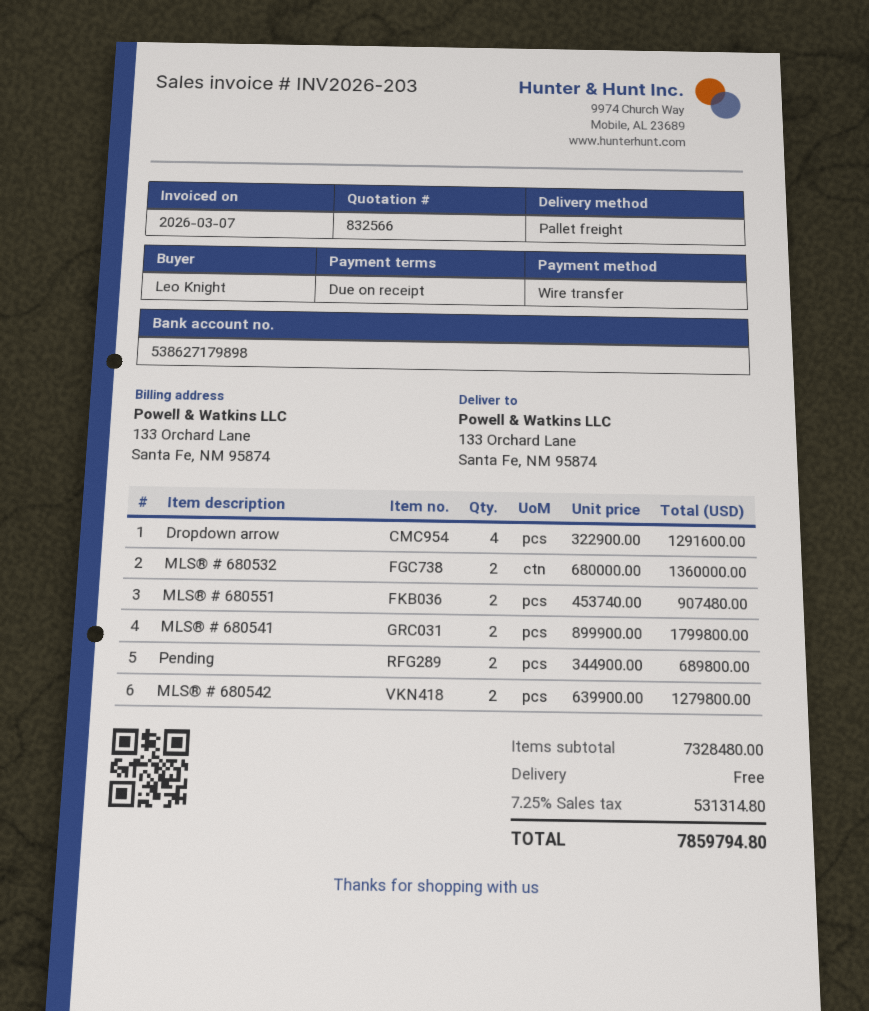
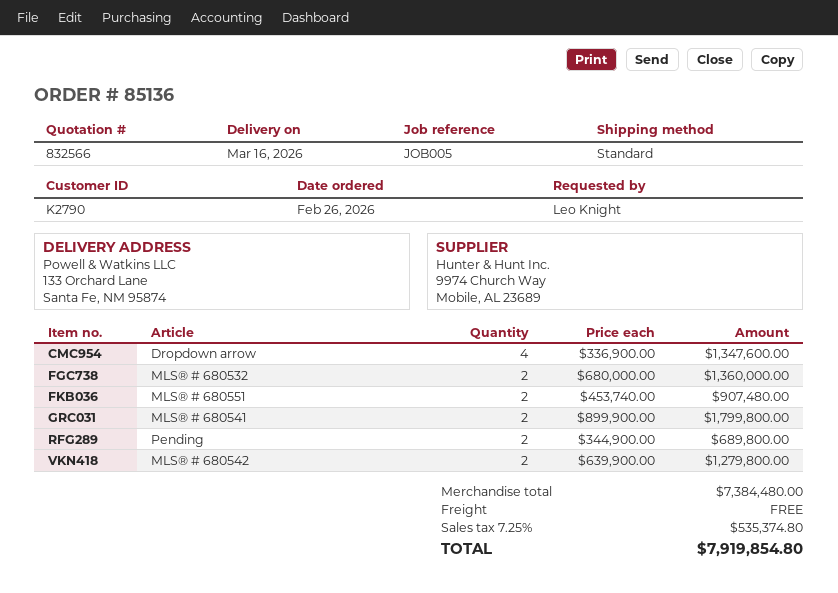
shipping method: pallet freight -> standard
Dropdown arrow: 4 x 322900.00 = 1291600.00 -> 4 x 336900.00 = 1347600.00
subtotal: 7328480.00 -> 7384480.00
tax: 7.25% = 531314.80 -> 7.25% = 535374.80
total: 7859794.80 -> 7919854.80

